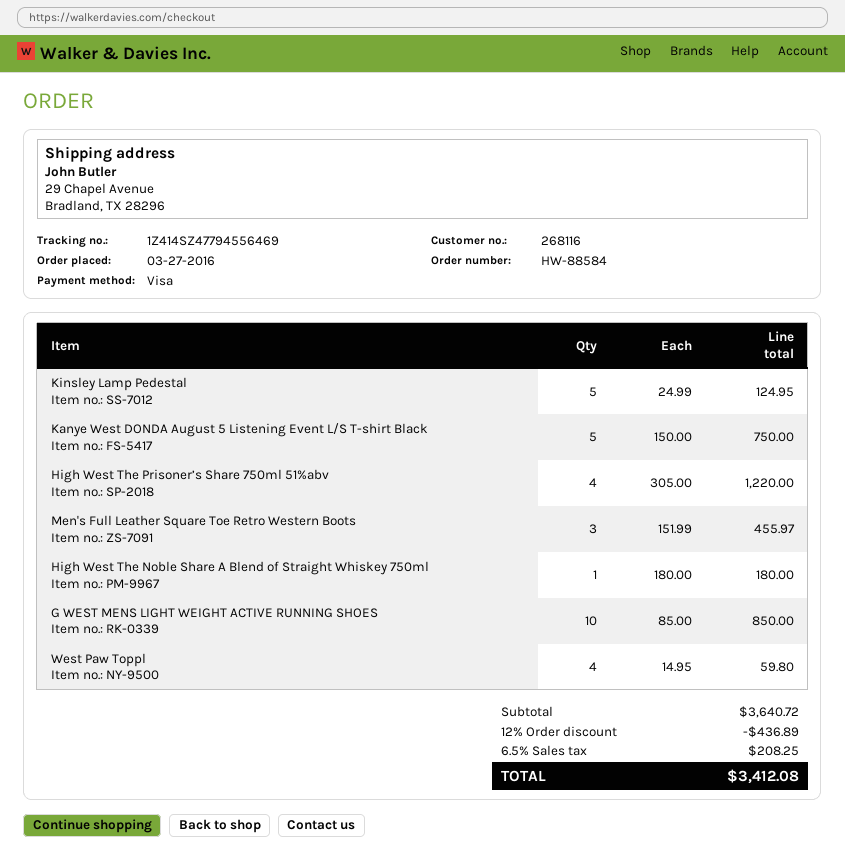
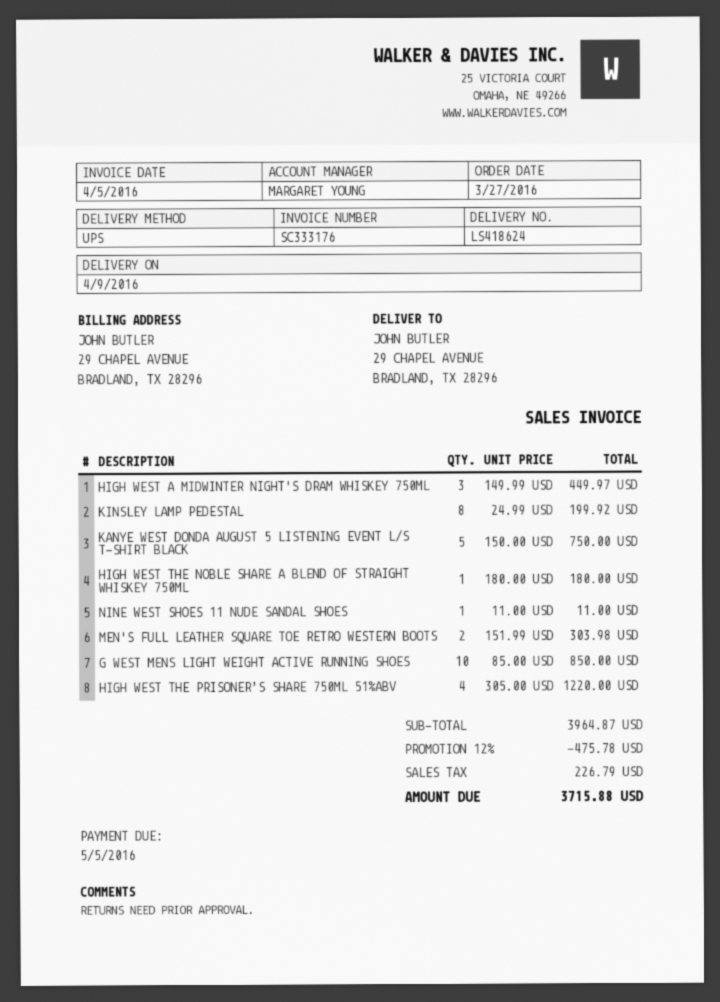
Kinsley Lamp Pedestal: 5 x 24.99 = 124.95 -> 8 x 24.99 = 199.92
Men's Full Leather Square Toe Retro Western Boots: 3 x 151.99 = 455.97 -> 2 x 151.99 = 303.98
West Paw Toppl: 4 x 14.95 = 59.80 -> none
HIGH WEST A MIDWINTER NIGHT'S DRAM WHISKEY 750ML: none -> 3 x 149.99 = 449.97
NINE WEST SHOES 11 NUDE SANDAL SHOES: none -> 1 x 11.00 = 11.00
subtotal: 3640.72 -> 3964.87
discount: 12% = 436.89 -> 12% = 475.78
tax: 208.25 -> 226.79
total: 3412.08 -> 3715.88

